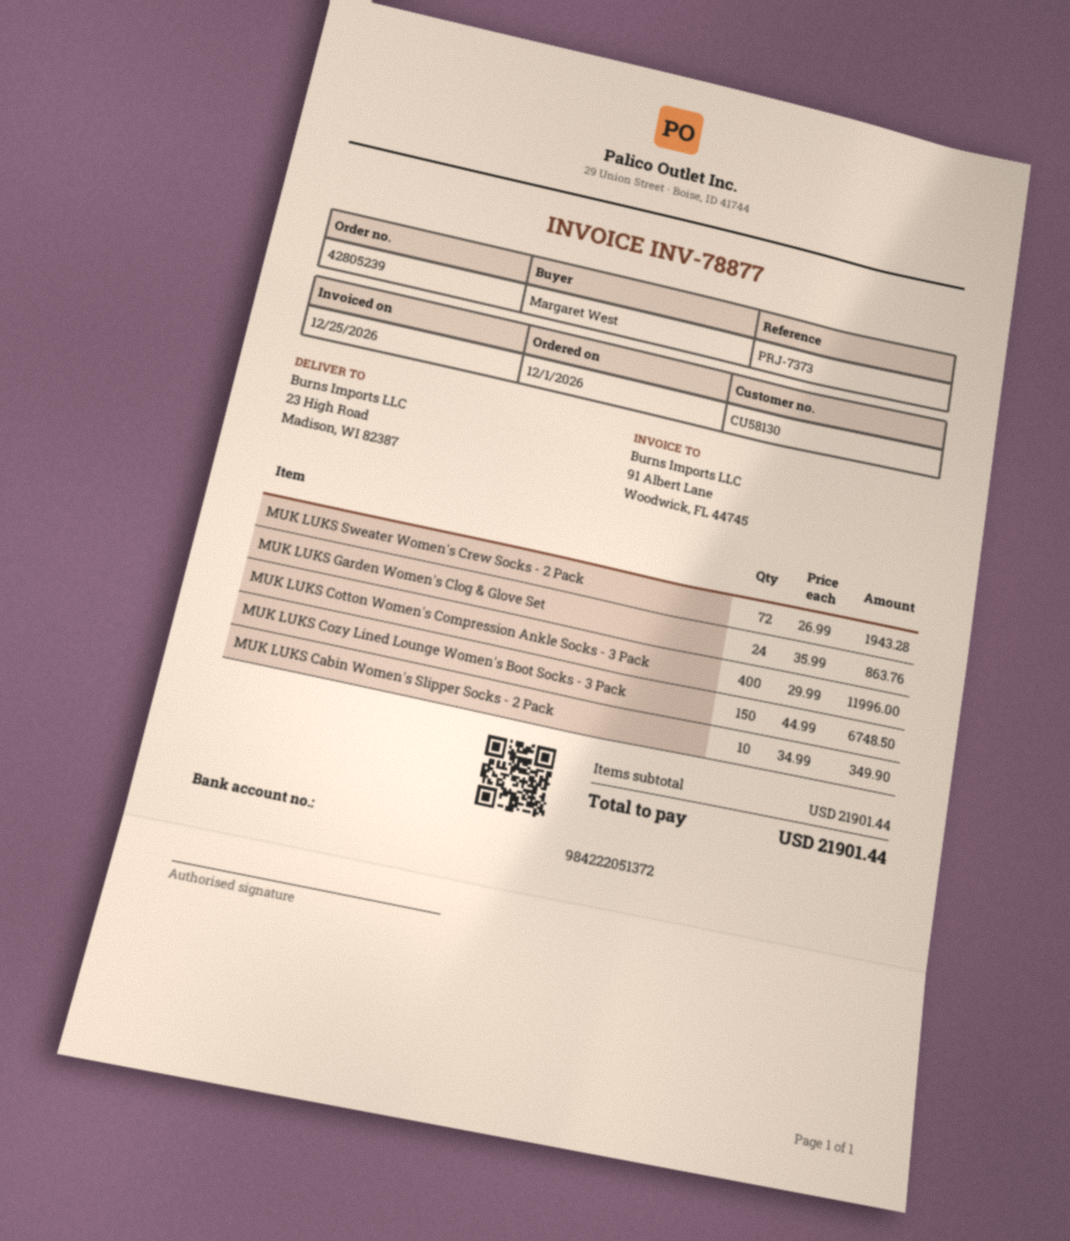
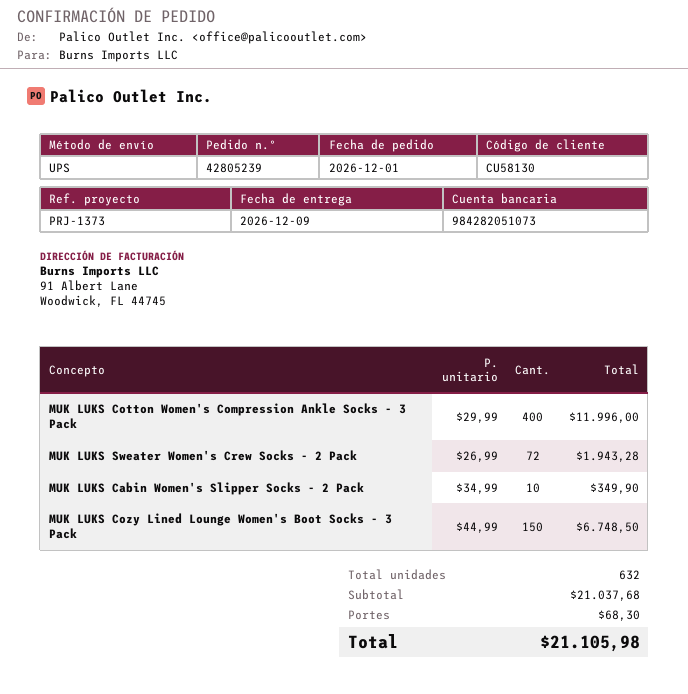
reference: PRJ-7373 -> PRJ-1373
bank account: 984222051372 -> 984282051073
MUK LUKS Garden Women's Clog & Glove Set: 24 x 35.99 = 863.76 -> none
subtotal: 21901.44 -> 21037.68
shipping: none -> 68.30
total: 21901.44 -> 21105.98

